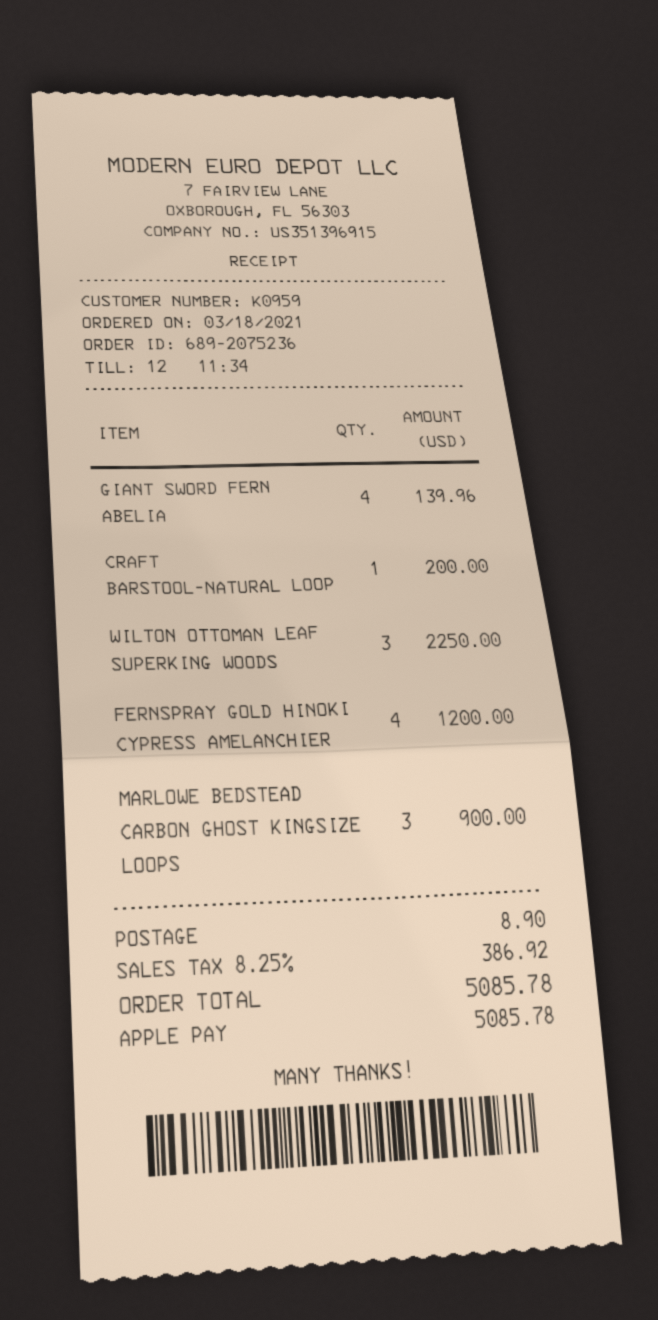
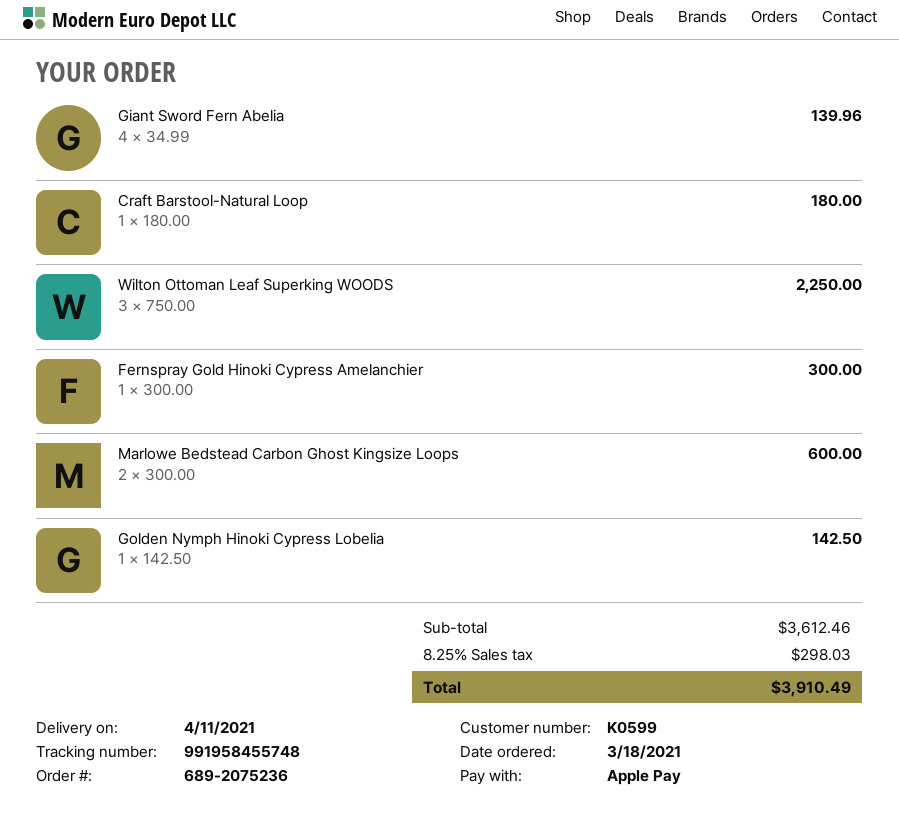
customer number: K0959 -> K0599
CRAFT BARSTOOL-NATURAL LOOP: 1 for 200.00 -> 1 for 180.00
FERNSPRAY GOLD HINOKI CYPRESS AMELANCHIER: 4 for 1200.00 -> 1 for 300.00
MARLOWE BEDSTEAD CARBON GHOST KINGSIZE LOOPS: 3 for 900.00 -> 2 for 600.00
Golden Nymph Hinoki Cypress Lobelia: none -> 1 for 142.50
shipping: 8.90 -> none
tax: 8.25% = 386.92 -> 8.25% = 298.03
total: 5085.78 -> 3910.49

